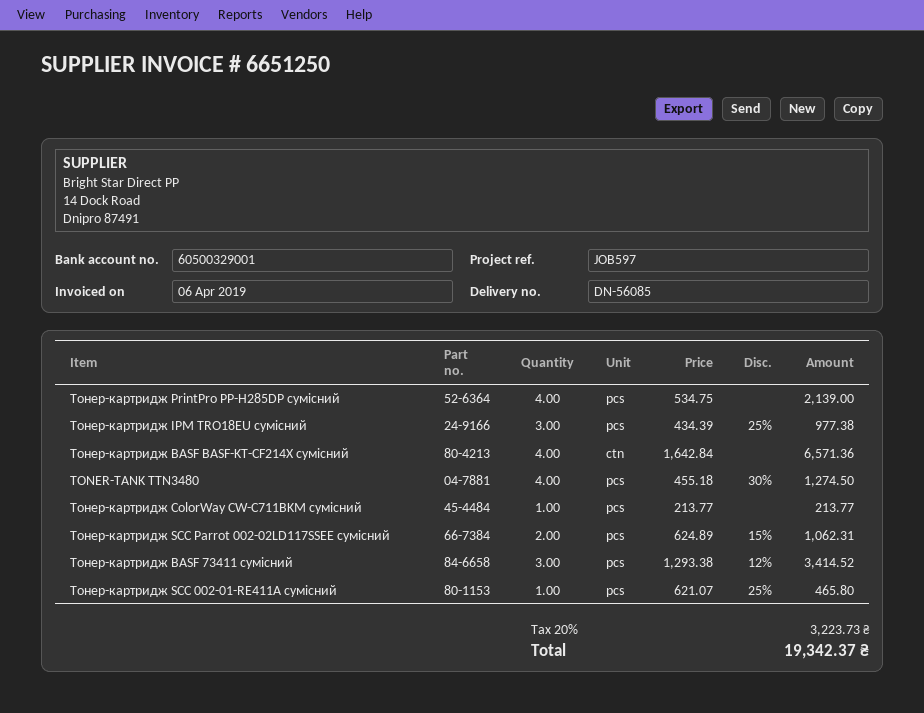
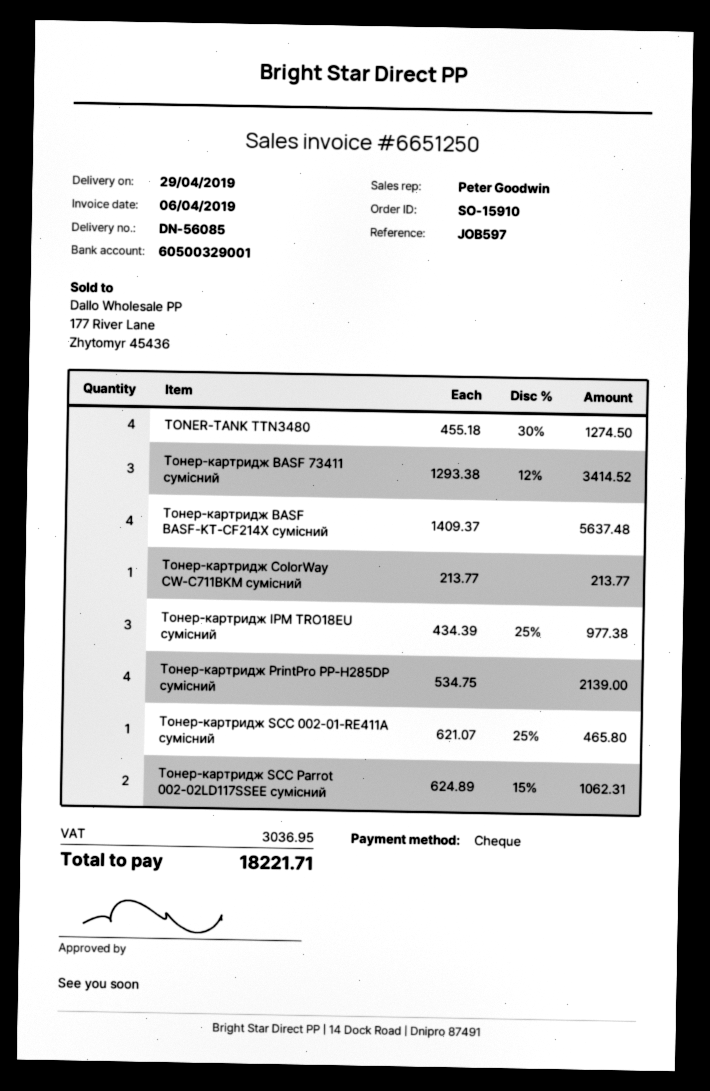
Тонер-картридж BASF BASF-KT-CF214X сумісний: 4 x 1642.84 = 6571.36 -> 4 x 1409.37 = 5637.48
tax: 3223.73 -> 3036.95
total: 19342.37 -> 18221.71

